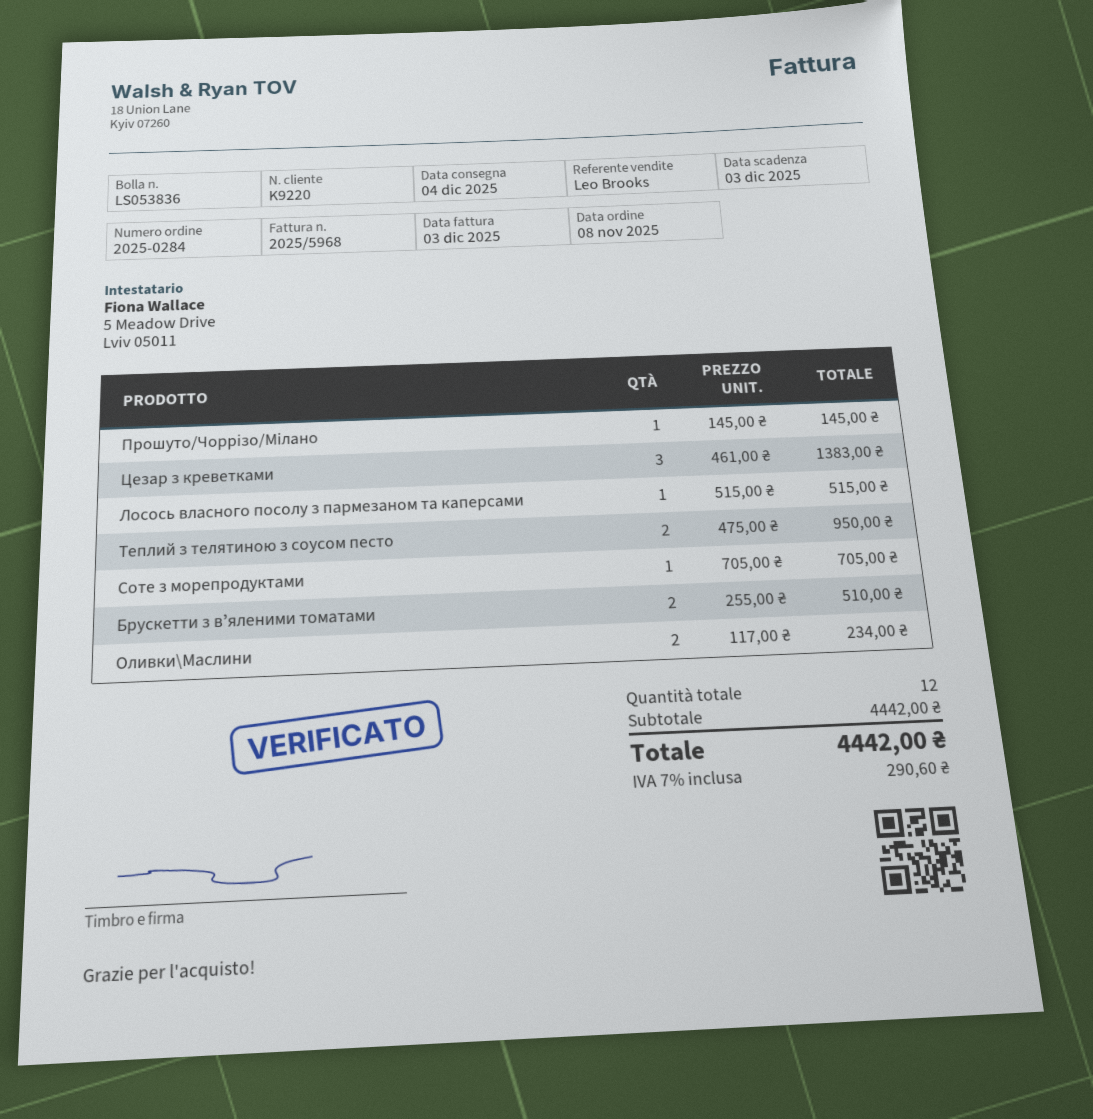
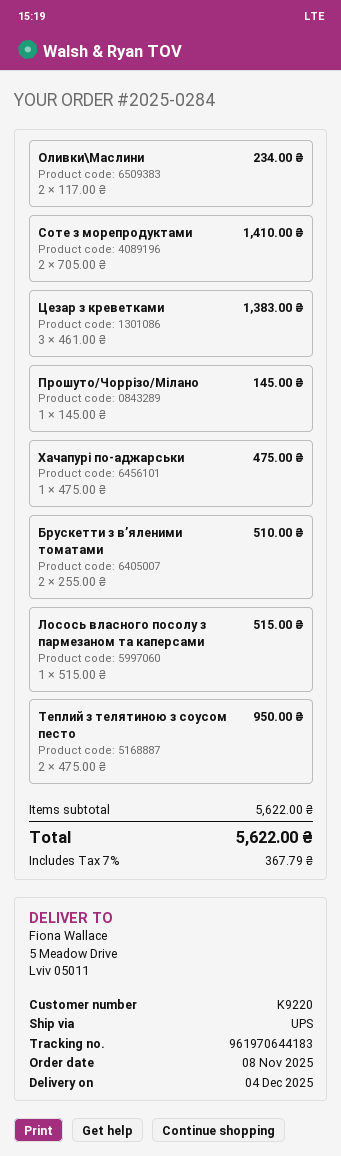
Соте з морепродуктами: 1 x 705.00 = 705.00 -> 2 x 705.00 = 1410.00
Хачапурі по-аджарськи: none -> 1 x 475.00 = 475.00
subtotal: 4442.00 -> 5622.00
tax: 7% = 290.60 -> 7% = 367.79
total: 4442.00 -> 5622.00

